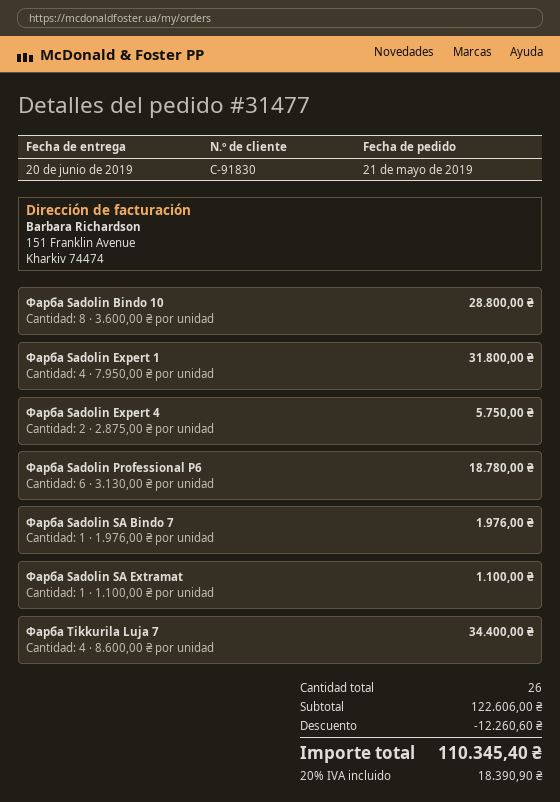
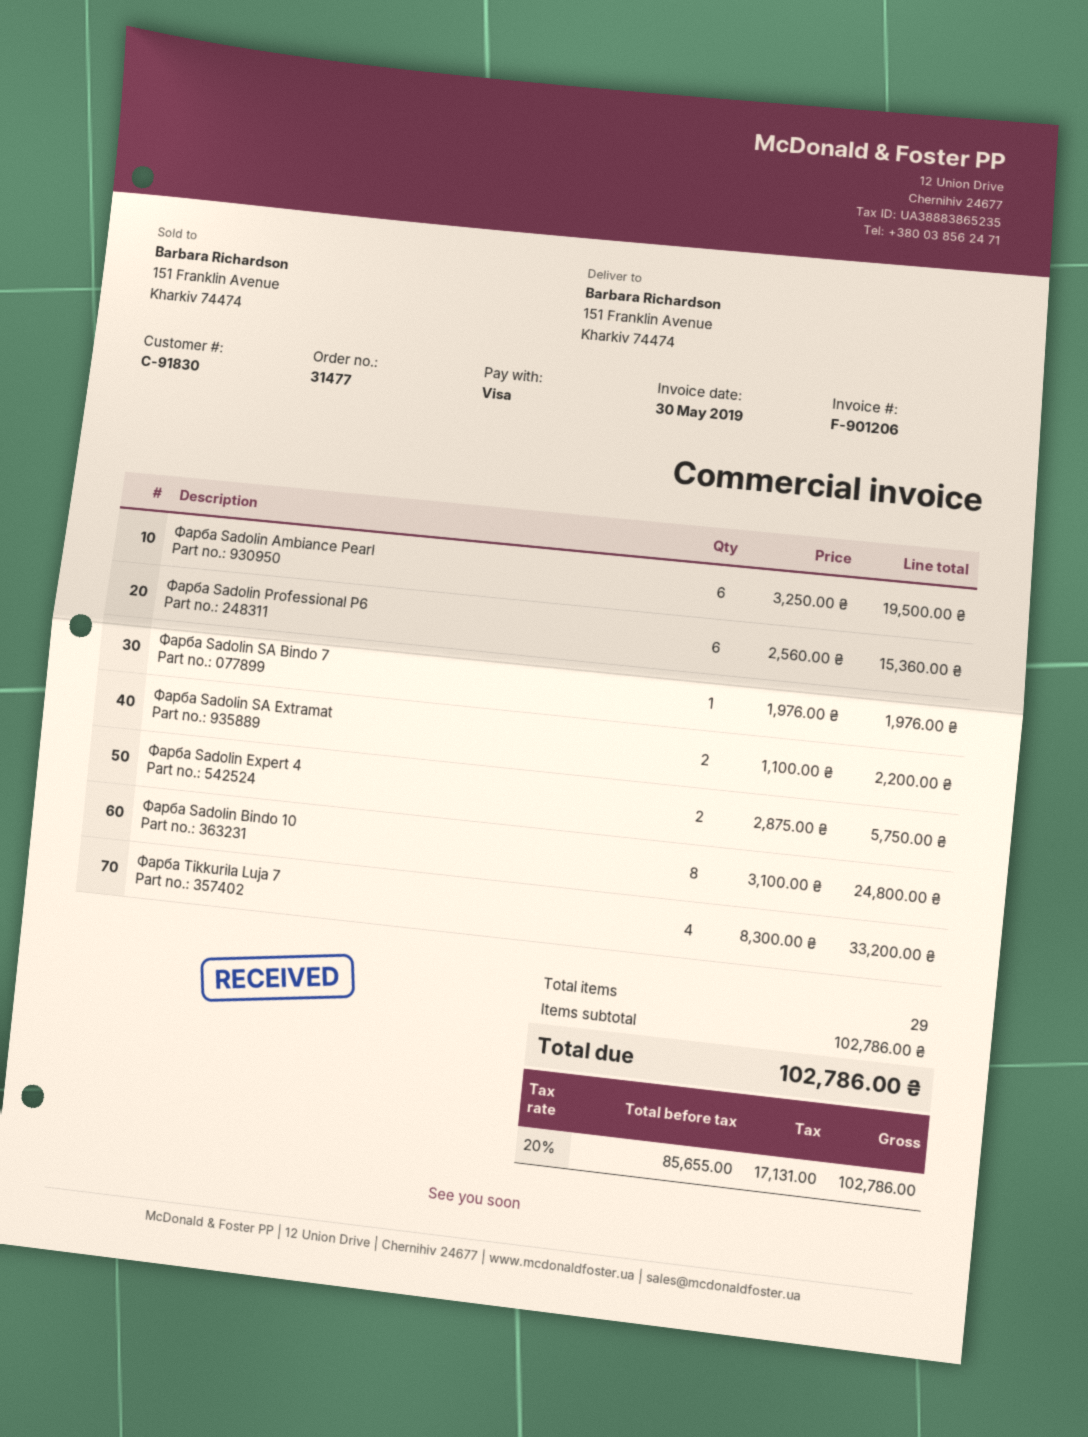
Фарба Sadolin Bindo 10: 8 x 3600.00 = 28800.00 -> 8 x 3100.00 = 24800.00
Фарба Sadolin Expert 1: 4 x 7950.00 = 31800.00 -> none
Фарба Sadolin Professional P6: 6 x 3130.00 = 18780.00 -> 6 x 2560.00 = 15360.00
Фарба Sadolin SA Extramat: 1 x 1100.00 = 1100.00 -> 2 x 1100.00 = 2200.00
Фарба Tikkurila Luja 7: 4 x 8600.00 = 34400.00 -> 4 x 8300.00 = 33200.00
Фарба Sadolin Ambiance Pearl: none -> 6 x 3250.00 = 19500.00
total quantity: 26 -> 29
subtotal: 122606.00 -> 102786.00
discount: 12260.60 -> none
tax: 20% = 18390.90 -> 20% = 17131.00
total: 110345.40 -> 102786.00

